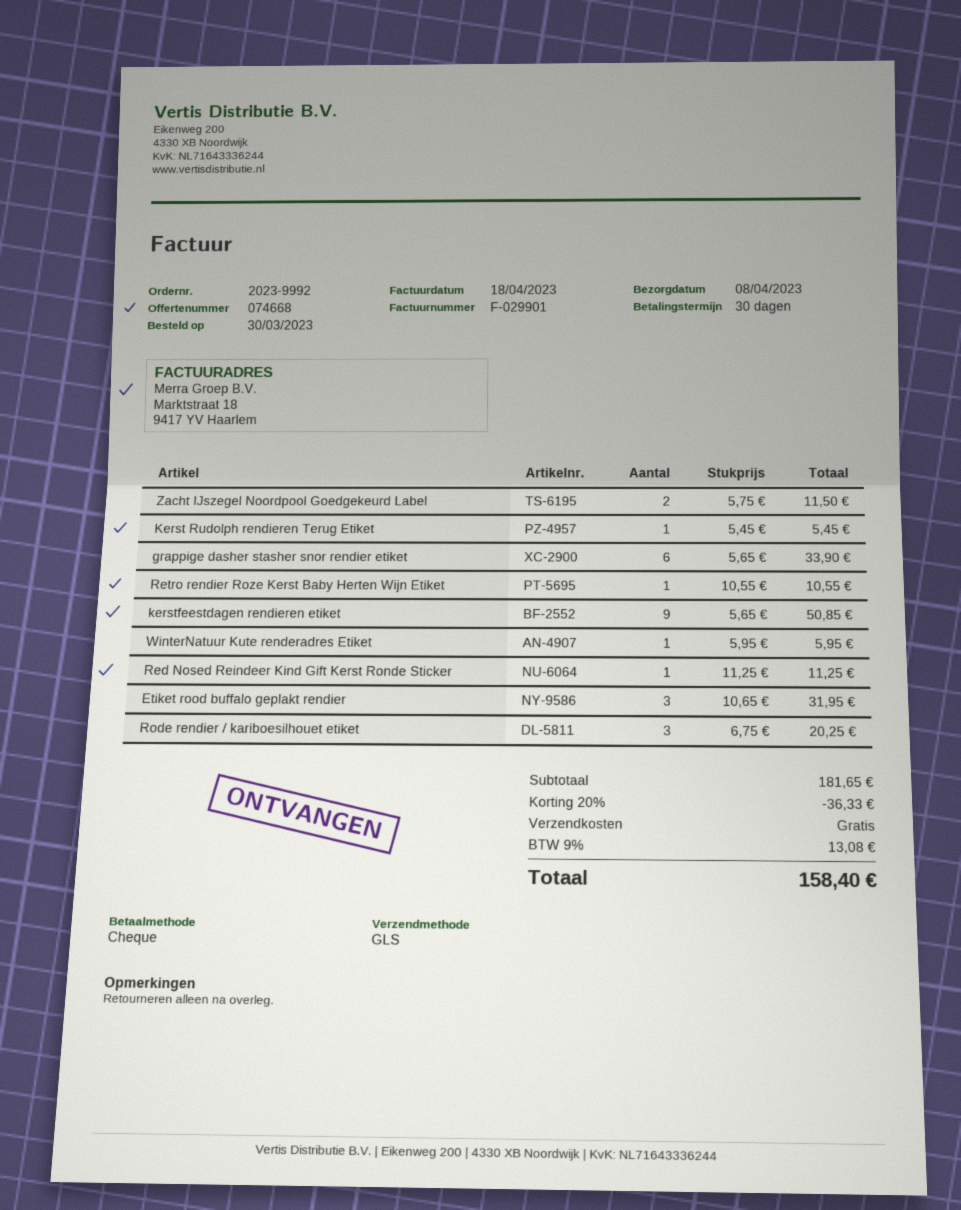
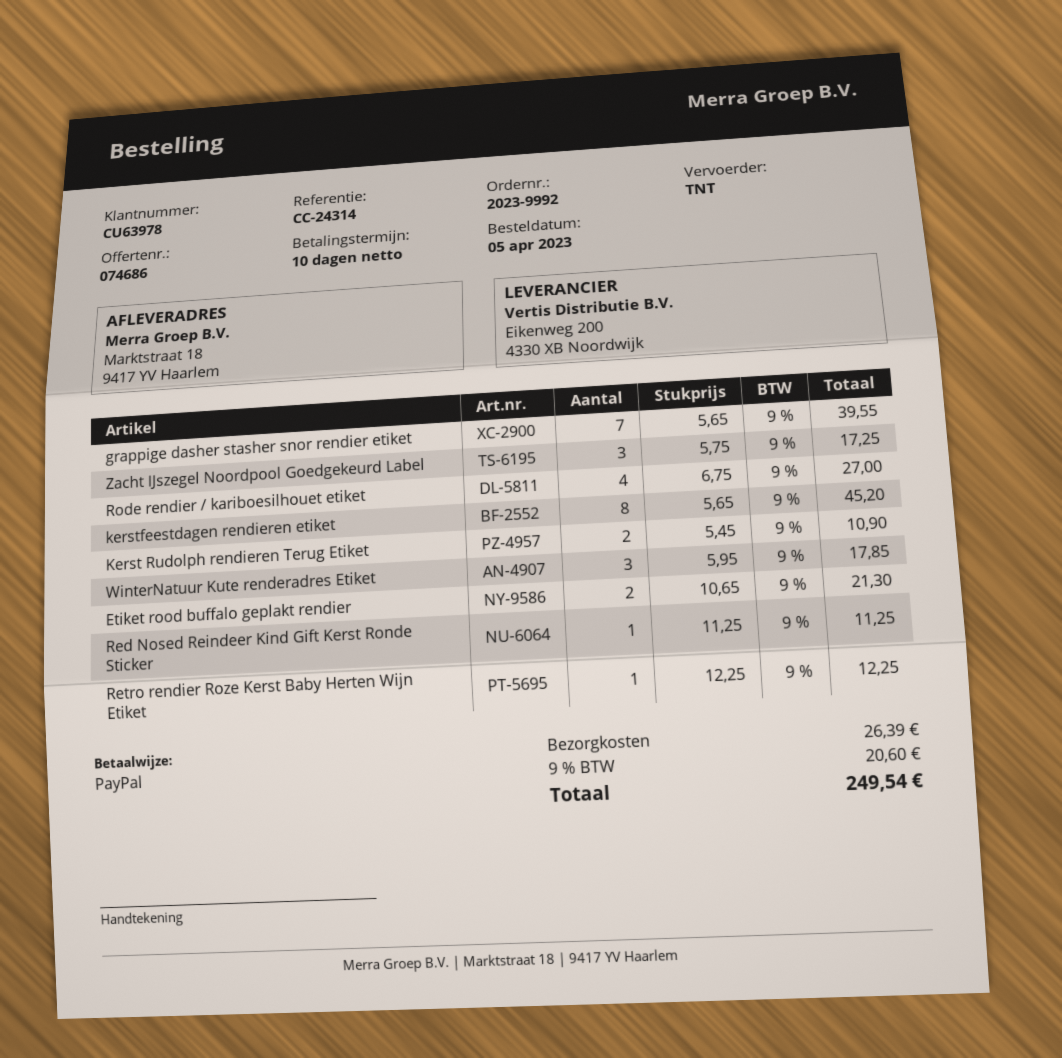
quote number: 074668 -> 074686
order date: 2023-03-30 -> 2023-04-05
payment terms: 30 days -> 10 days
payment method: cheque -> PayPal
shipping method: GLS -> TNT
Zacht IJszegel Noordpool Goedgekeurd Label: 2 x 5.75 = 11.50 -> 3 x 5.75 = 17.25
Kerst Rudolph rendieren Terug Etiket: 1 x 5.45 = 5.45 -> 2 x 5.45 = 10.90
grappige dasher stasher snor rendier etiket: 6 x 5.65 = 33.90 -> 7 x 5.65 = 39.55
Retro rendier Roze Kerst Baby Herten Wijn Etiket: 1 x 10.55 = 10.55 -> 1 x 12.25 = 12.25
kerstfeestdagen rendieren etiket: 9 x 5.65 = 50.85 -> 8 x 5.65 = 45.20
WinterNatuur Kute renderadres Etiket: 1 x 5.95 = 5.95 -> 3 x 5.95 = 17.85
Etiket rood buffalo geplakt rendier: 3 x 10.65 = 31.95 -> 2 x 10.65 = 21.30
Rode rendier / kariboesilhouet etiket: 3 x 6.75 = 20.25 -> 4 x 6.75 = 27.00
discount: 20% = 36.33 -> none
shipping: 0.00 -> 26.39
tax: 9% = 13.08 -> 9% = 20.60
total: 158.40 -> 249.54

